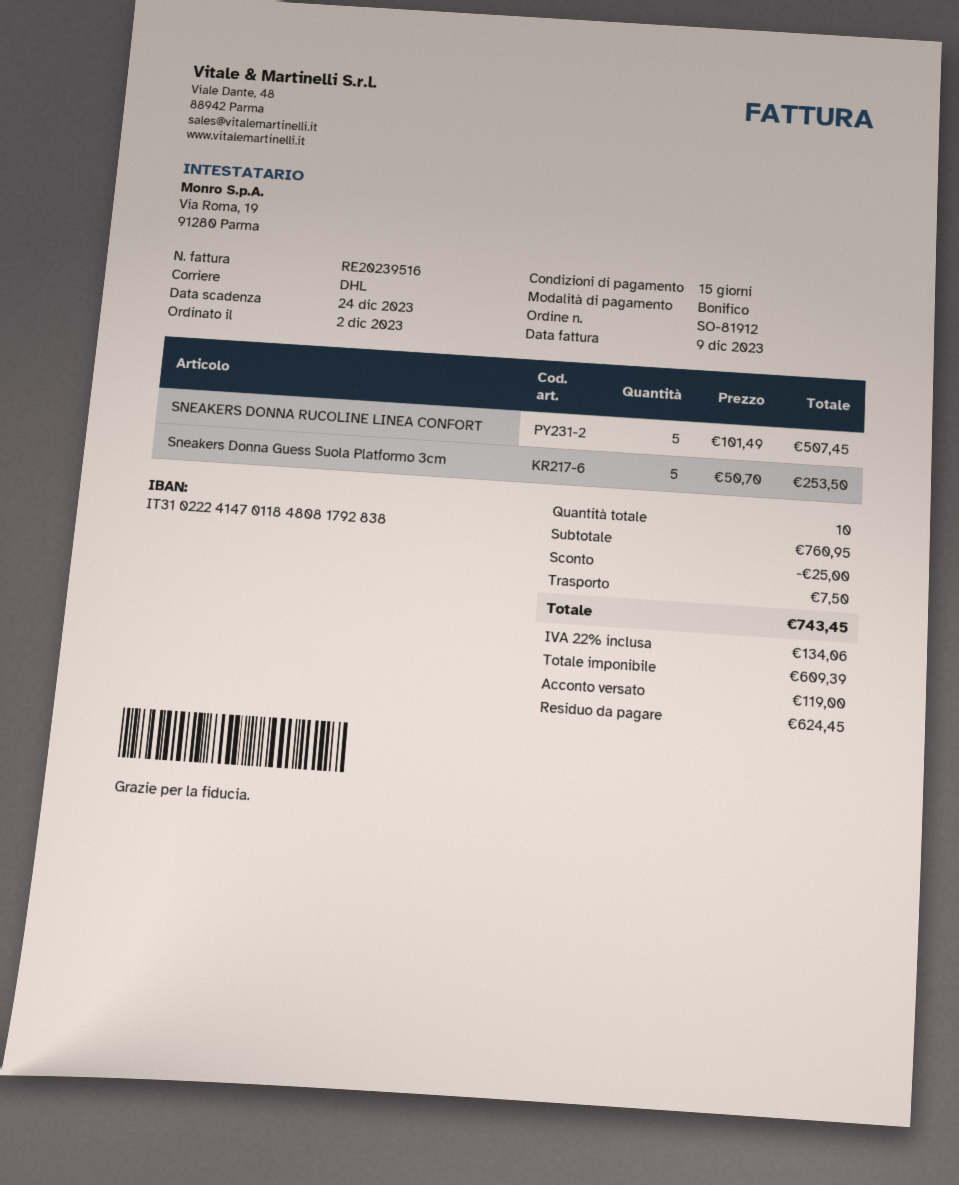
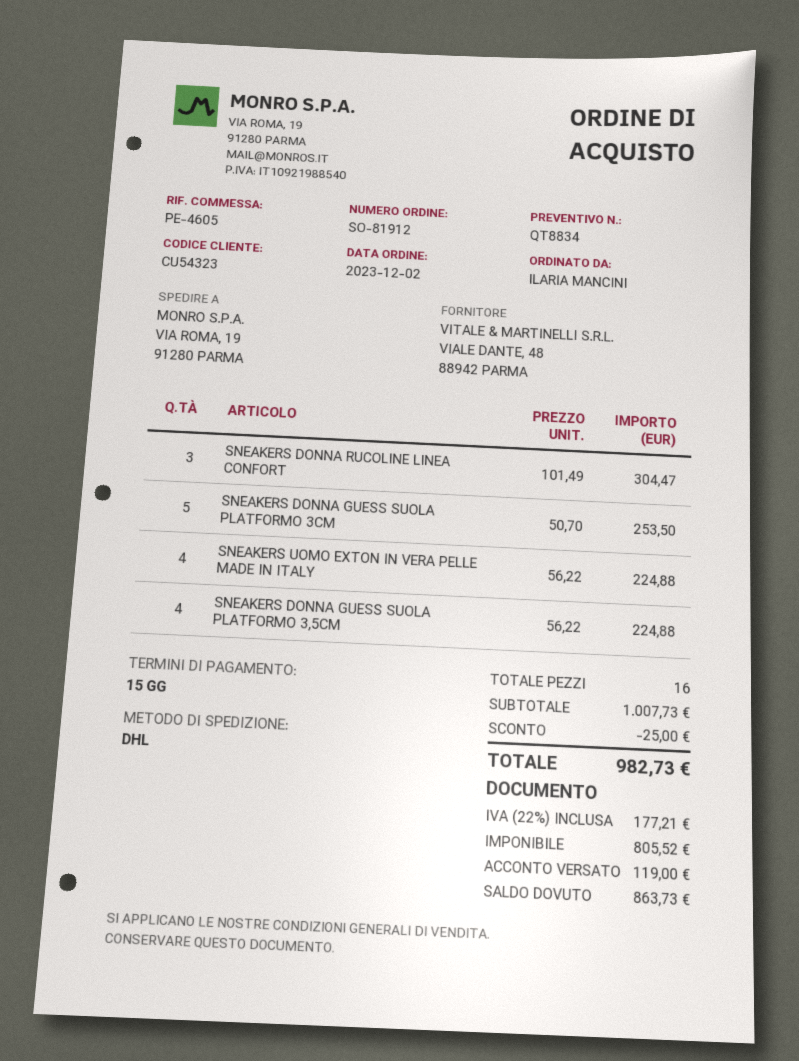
SNEAKERS DONNA RUCOLINE LINEA CONFORT: 5 x 101.49 = 507.45 -> 3 x 101.49 = 304.47
SNEAKERS UOMO EXTON IN VERA PELLE MADE IN ITALY: none -> 4 x 56.22 = 224.88
SNEAKERS DONNA GUESS SUOLA PLATFORMO 3,5CM: none -> 4 x 56.22 = 224.88
total quantity: 10 -> 16
subtotal: 760.95 -> 1007.73
shipping: 7.50 -> none
net: 609.39 -> 805.52
tax: 22% = 134.06 -> 22% = 177.21
total: 743.45 -> 982.73
balance: 624.45 -> 863.73

